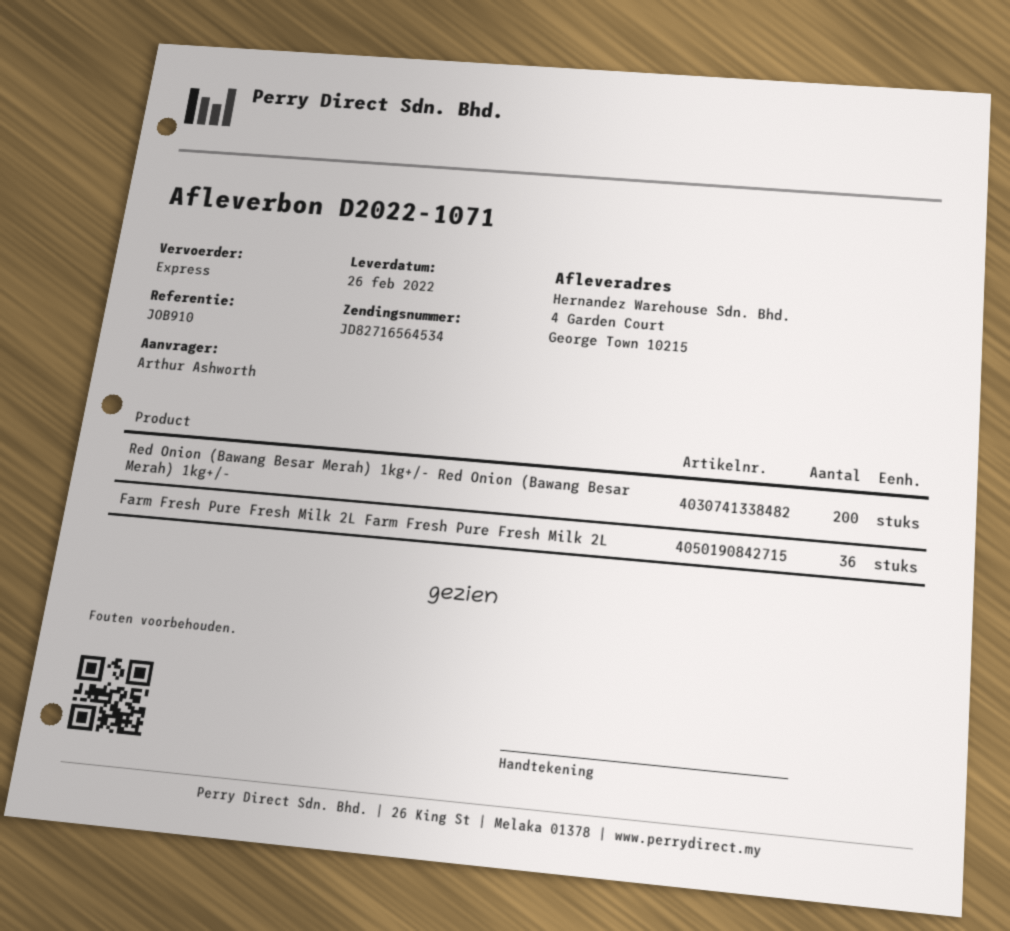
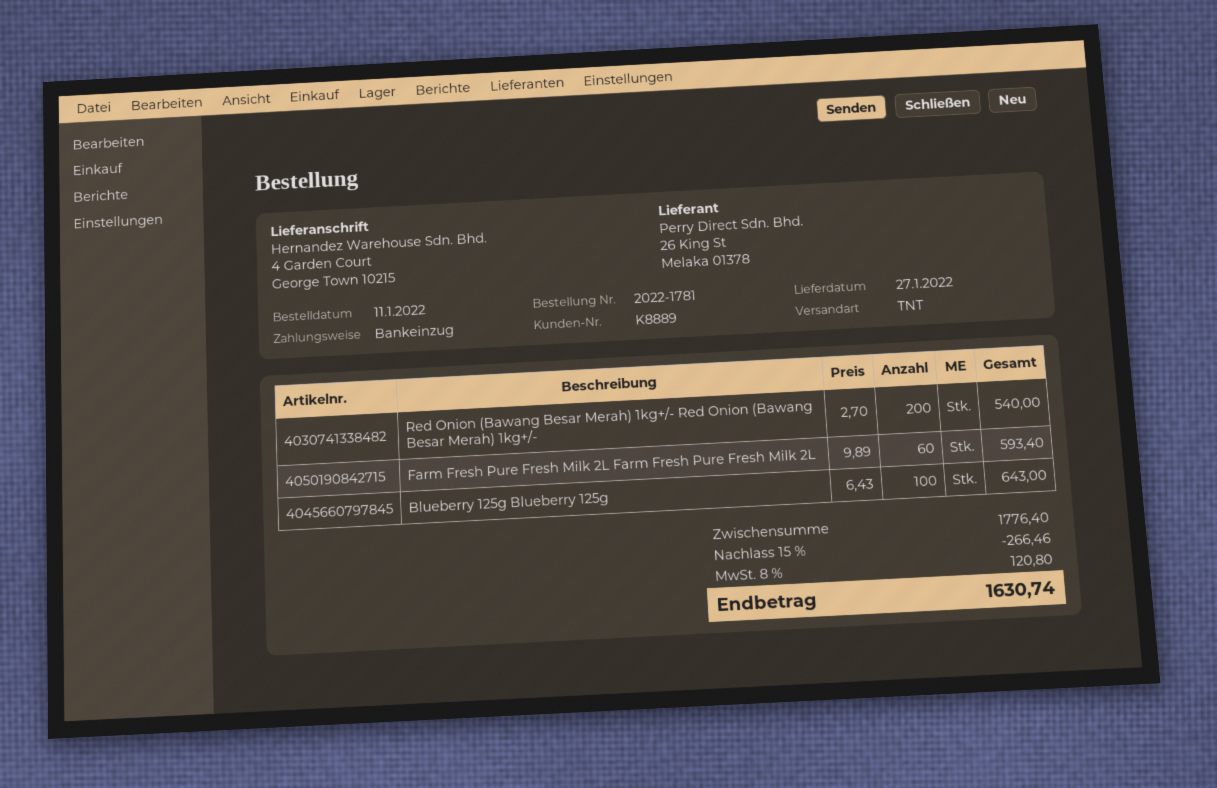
delivery date: 2022-02-26 -> 2022-01-27
shipping method: express -> TNT
Farm Fresh Pure Fresh Milk 2L Farm Fresh Pure Fresh Milk 2L: 36 -> 60
Blueberry 125g Blueberry 125g: none -> 100

